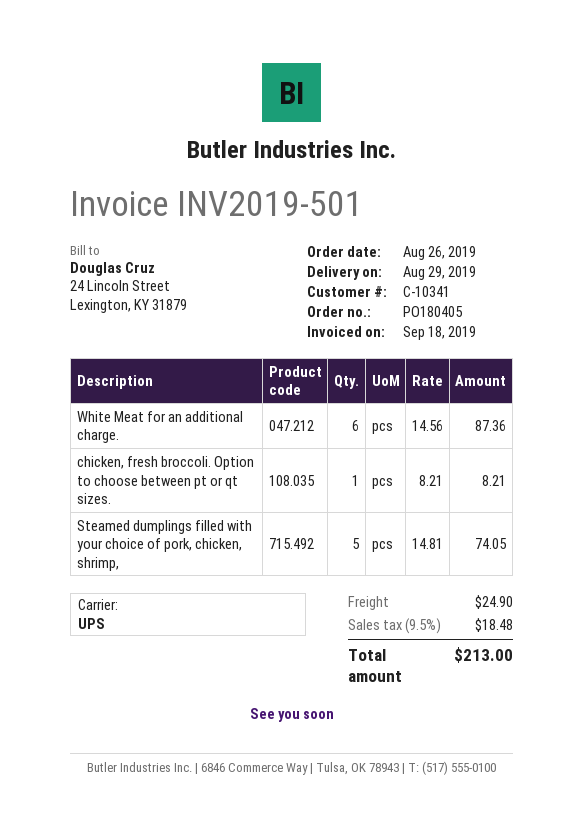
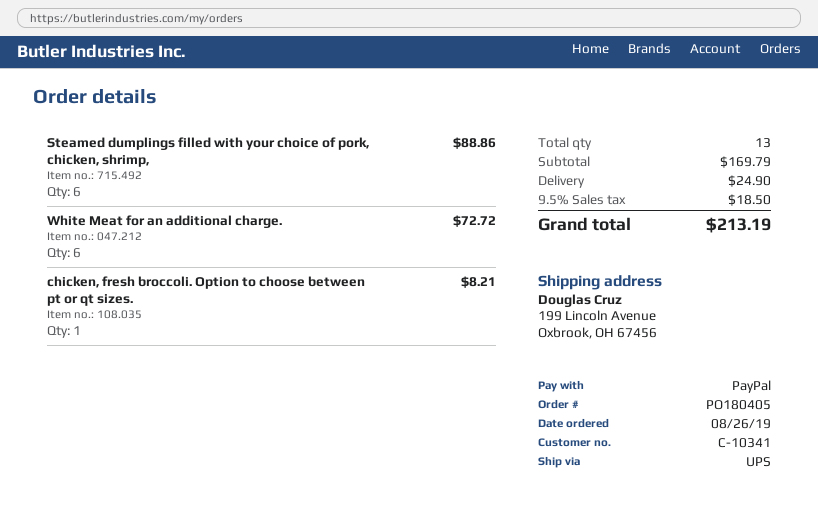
White Meat for an additional charge.: 6 for 87.36 -> 6 for 72.72
Steamed dumplings filled with your choice of pork, chicken, shrimp,: 5 for 74.05 -> 6 for 88.86
tax: 9.5% = 18.48 -> 9.5% = 18.50
total: 213.00 -> 213.19

